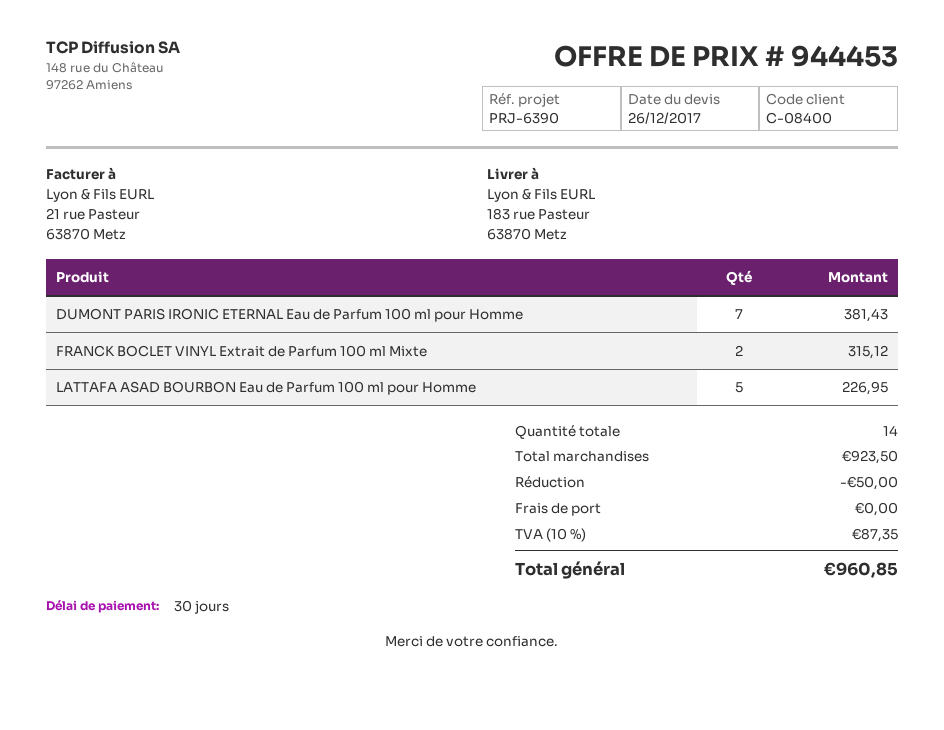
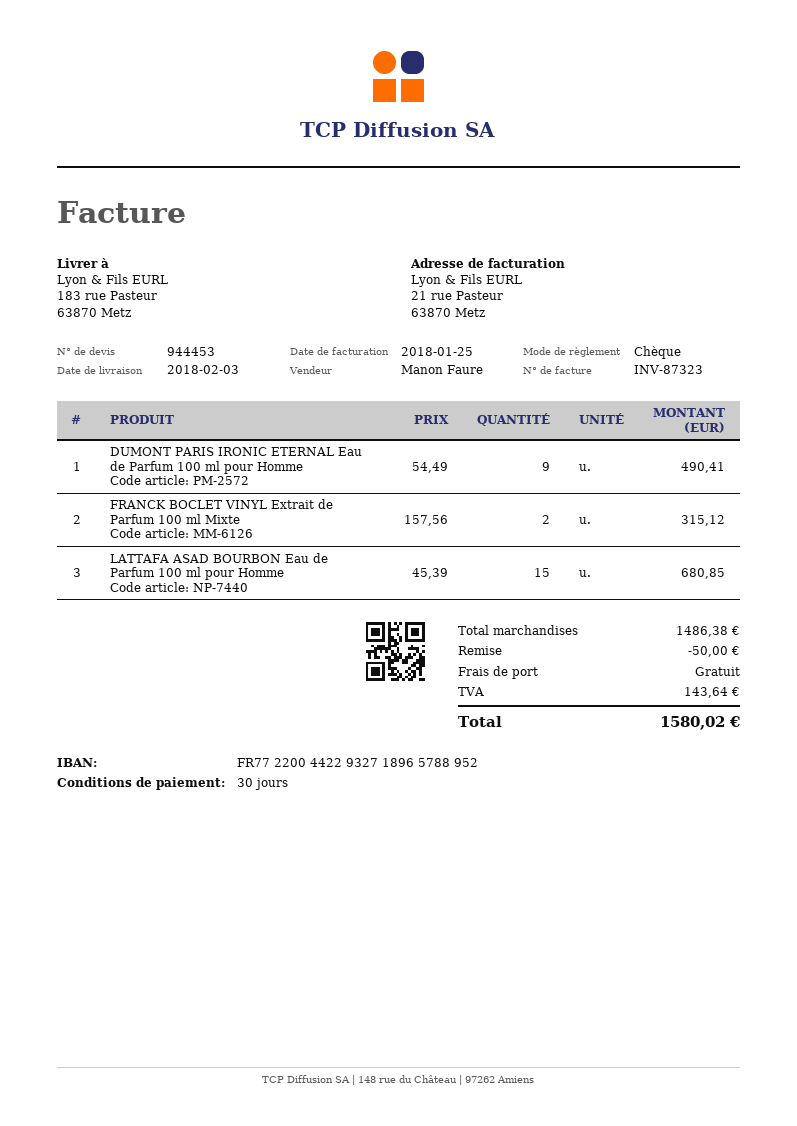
DUMONT PARIS IRONIC ETERNAL Eau de Parfum 100 ml pour Homme: 7 for 381.43 -> 9 for 490.41
LATTAFA ASAD BOURBON Eau de Parfum 100 ml pour Homme: 5 for 226.95 -> 15 for 680.85
subtotal: 923.50 -> 1486.38
tax: 87.35 -> 143.64
total: 960.85 -> 1580.02

